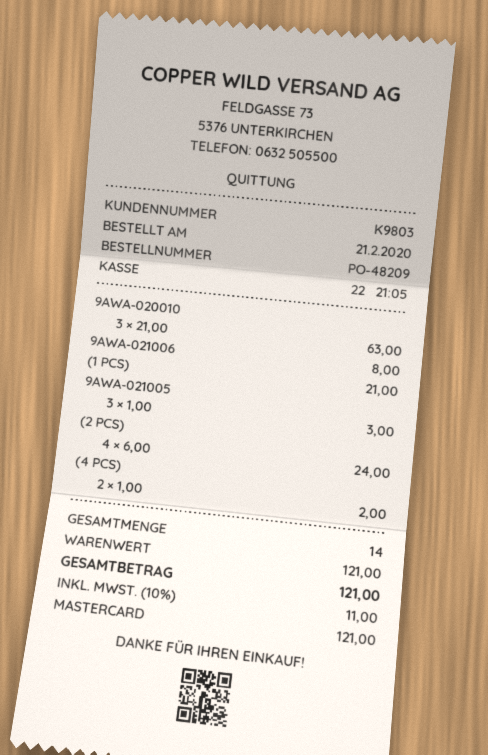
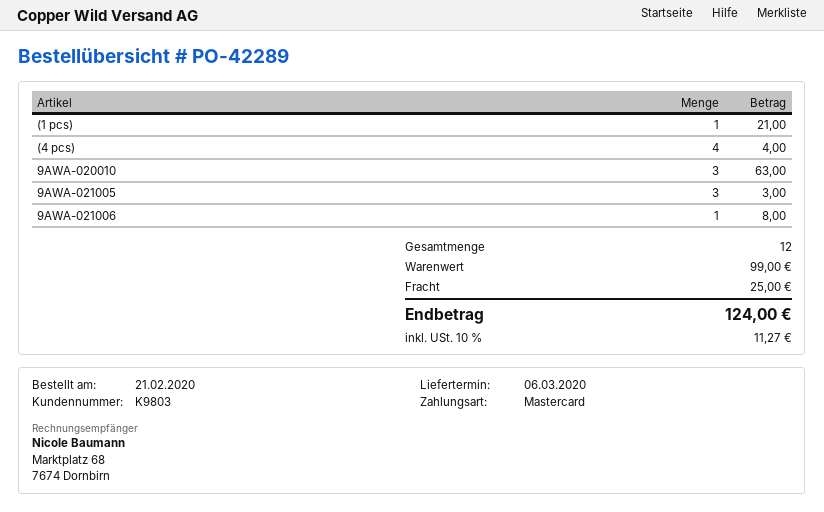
order number: PO-48209 -> PO-42289
(2 PCS): 4 for 24.00 -> none
(4 PCS): 2 for 2.00 -> 4 for 4.00
total quantity: 14 -> 12
subtotal: 121.00 -> 99.00
shipping: none -> 25.00
tax: 10% = 11.00 -> 10% = 11.27
total: 121.00 -> 124.00

